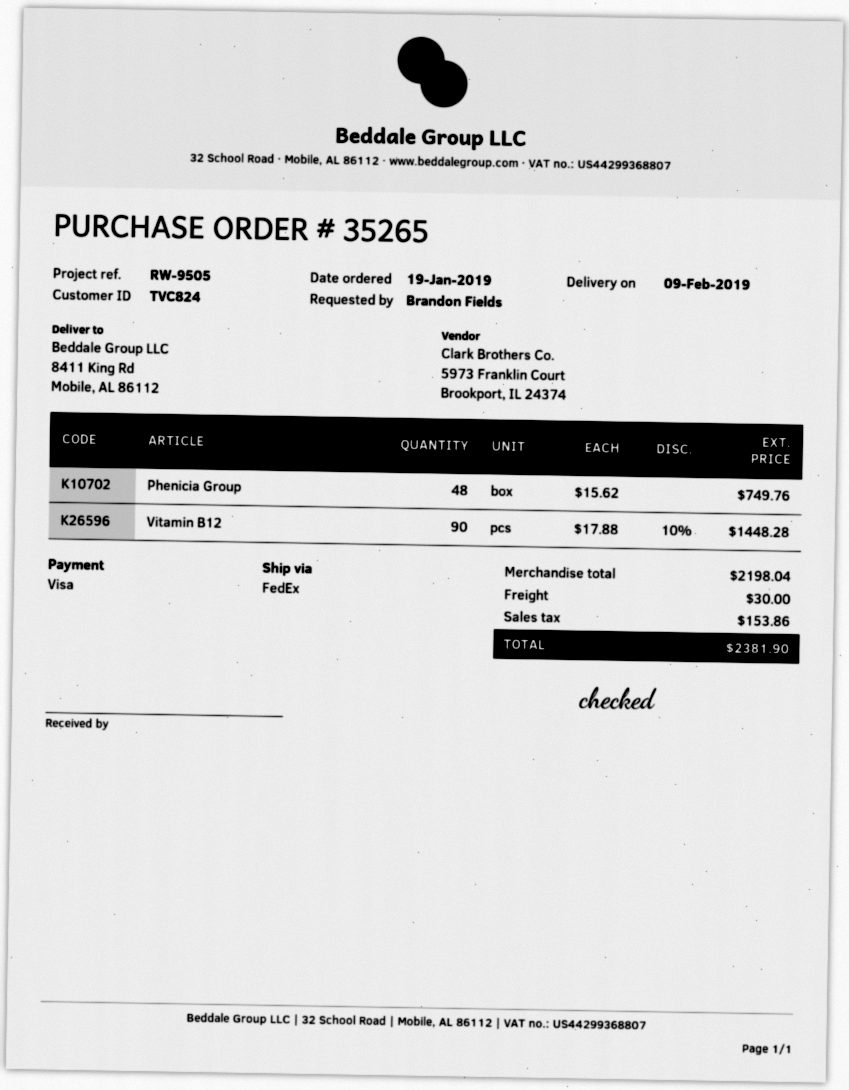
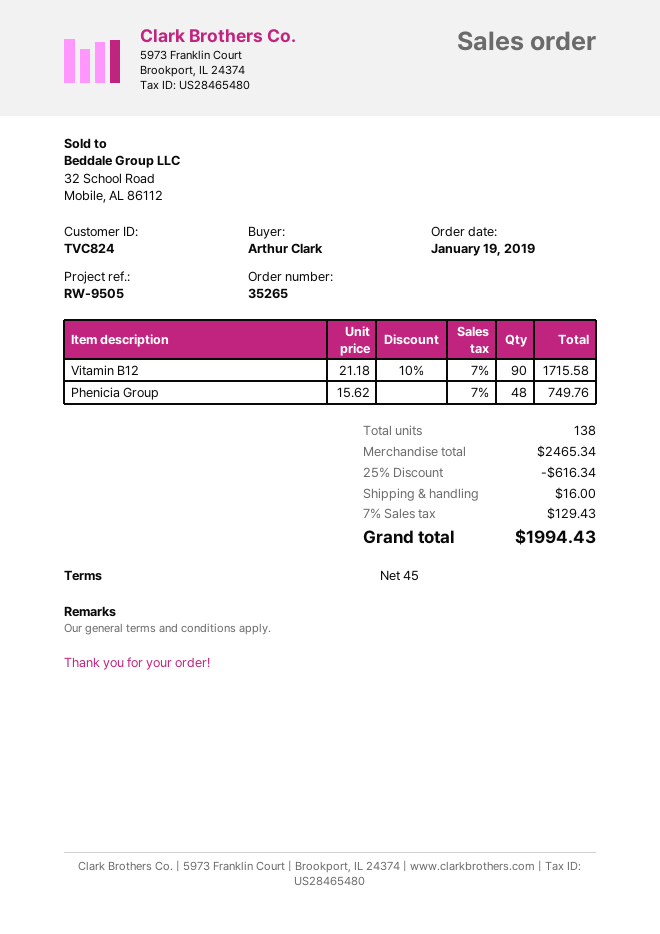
ordered by: Brandon Fields -> Arthur Clark
Vitamin B12: 90 x 17.88 - 10% = 1448.28 -> 90 x 21.18 - 10% = 1715.58
subtotal: 2198.04 -> 2465.34
discount: none -> 25% = 616.34
shipping: 30.00 -> 16.00
tax: 153.86 -> 129.43
total: 2381.90 -> 1994.43

